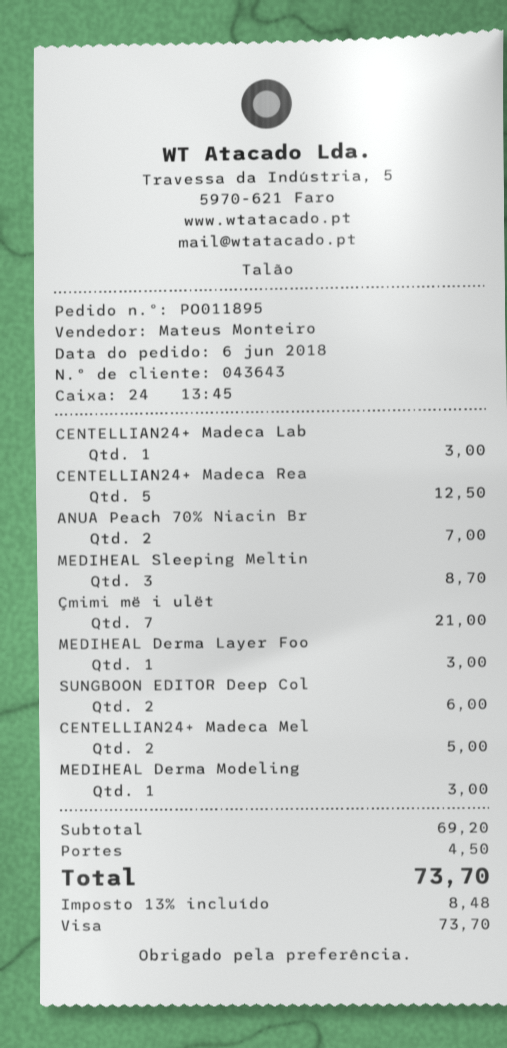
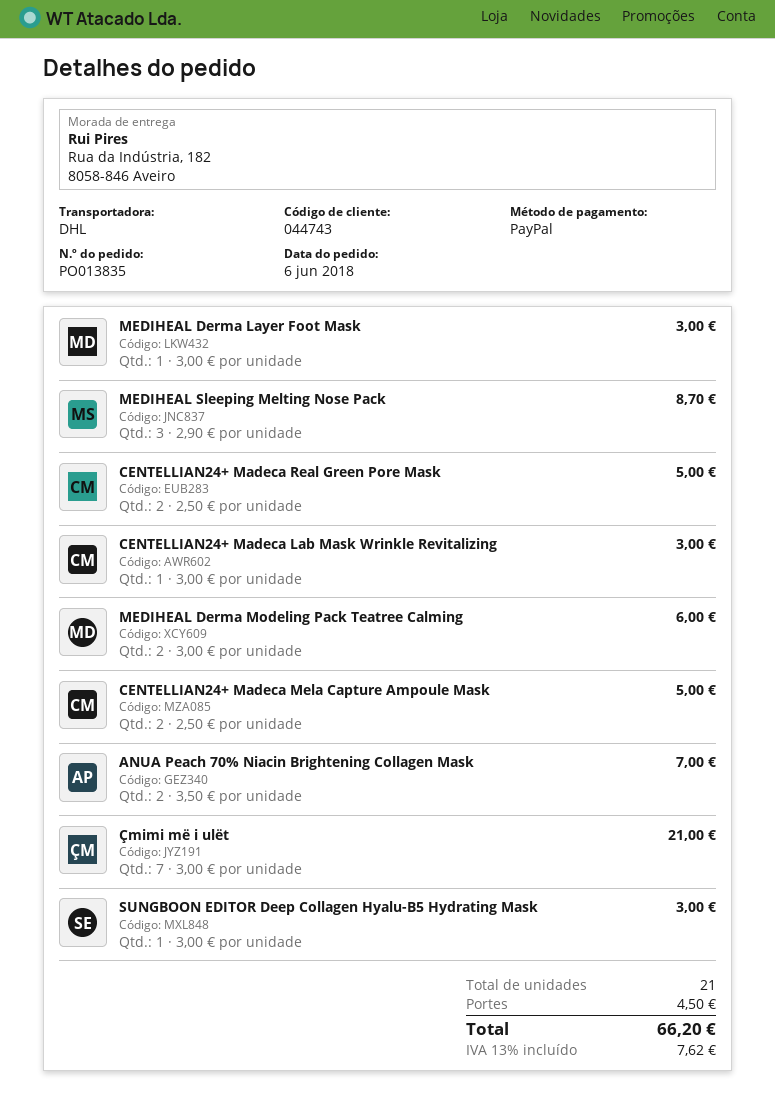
order number: PO011895 -> PO013835
customer number: 043643 -> 044743
payment method: Visa -> PayPal
CENTELLIAN24+ Madeca Rea: 5 for 12.50 -> 2 for 5.00
SUNGBOON EDITOR Deep Col: 2 for 6.00 -> 1 for 3.00
MEDIHEAL Derma Modeling: 1 for 3.00 -> 2 for 6.00
tax: 13% = 8.48 -> 13% = 7.62
total: 73.70 -> 66.20

